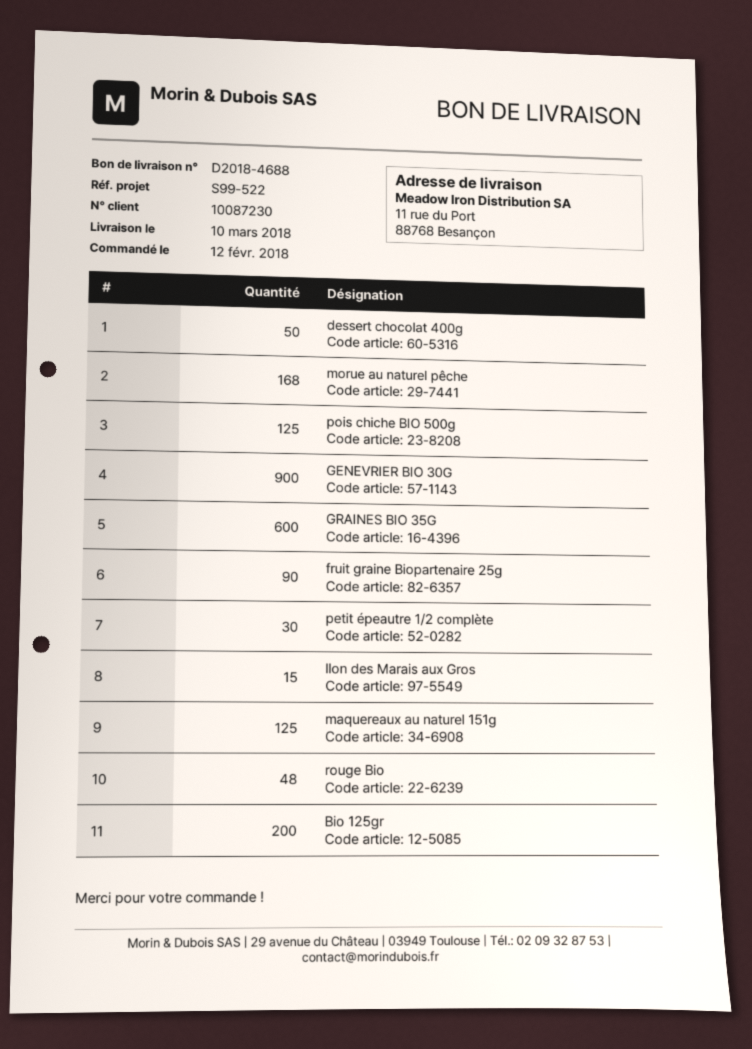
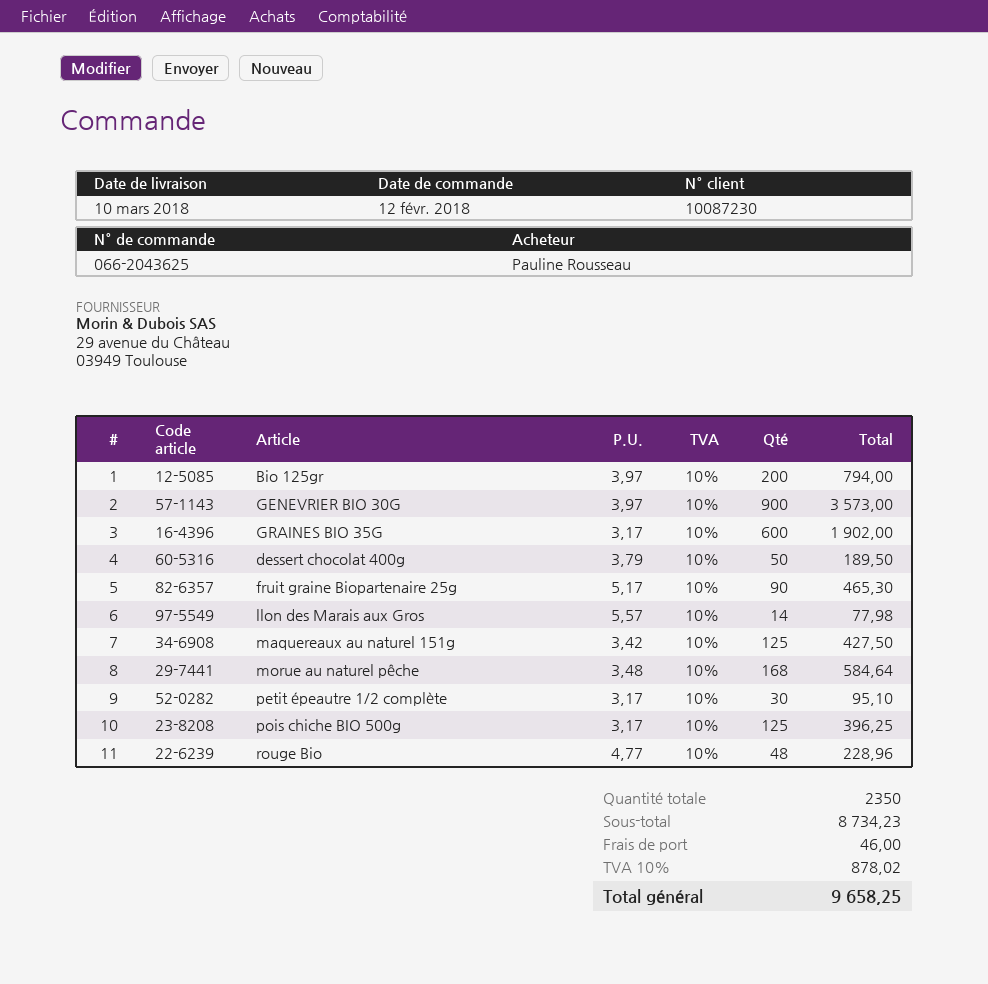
llon des Marais aux Gros: 15 -> 14

